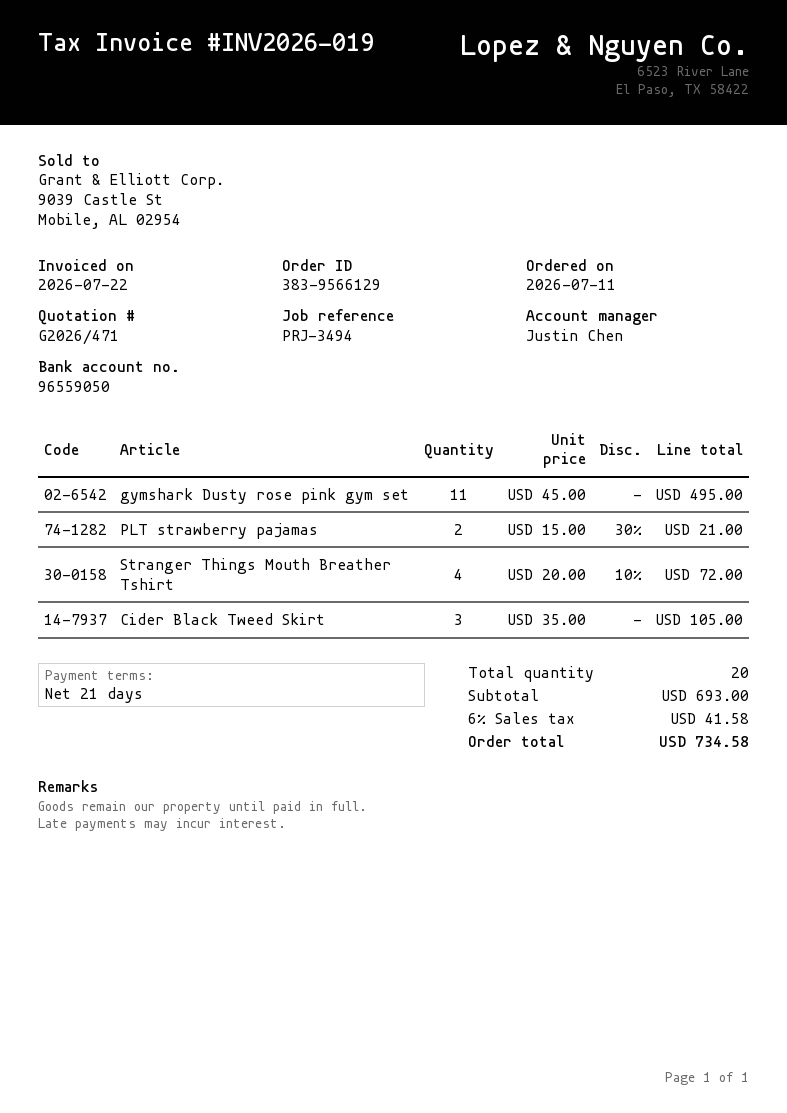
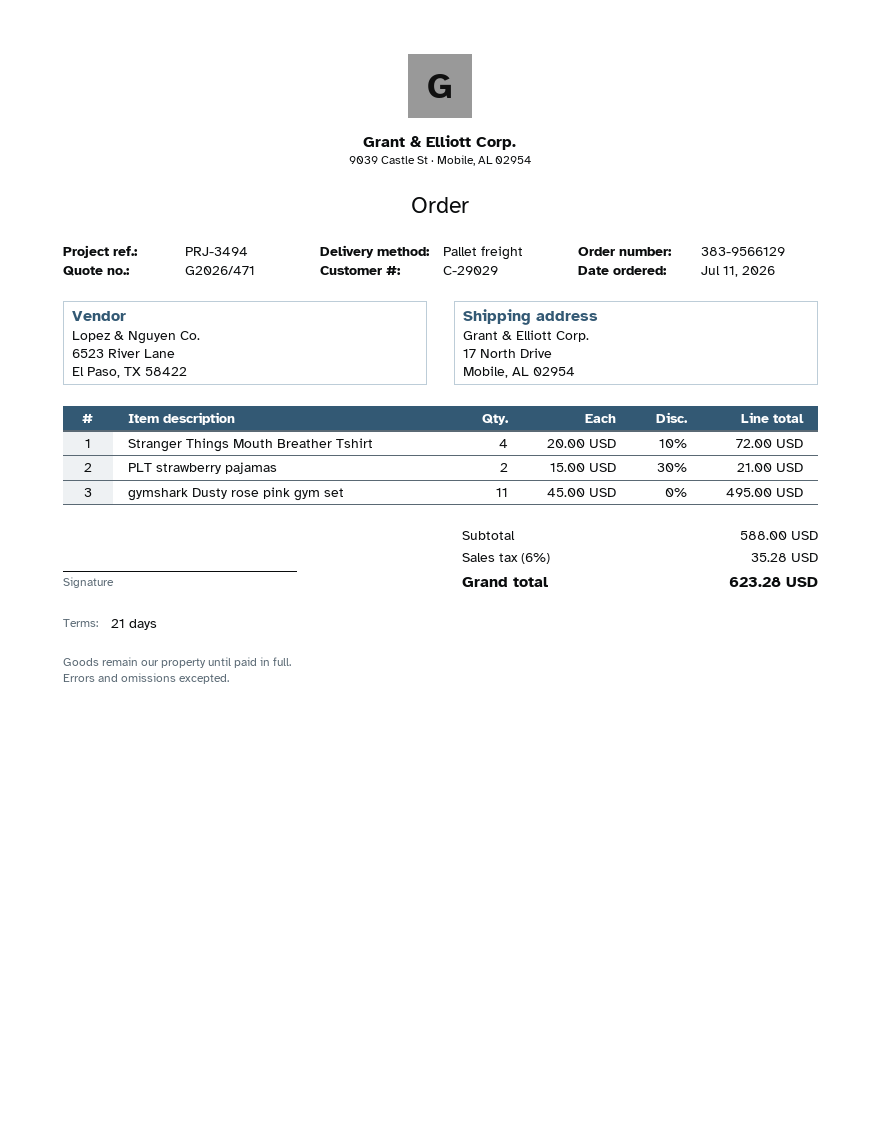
Cider Black Tweed Skirt: 3 x 35.00 = 105.00 -> none
subtotal: 693.00 -> 588.00
tax: 6% = 41.58 -> 6% = 35.28
total: 734.58 -> 623.28

